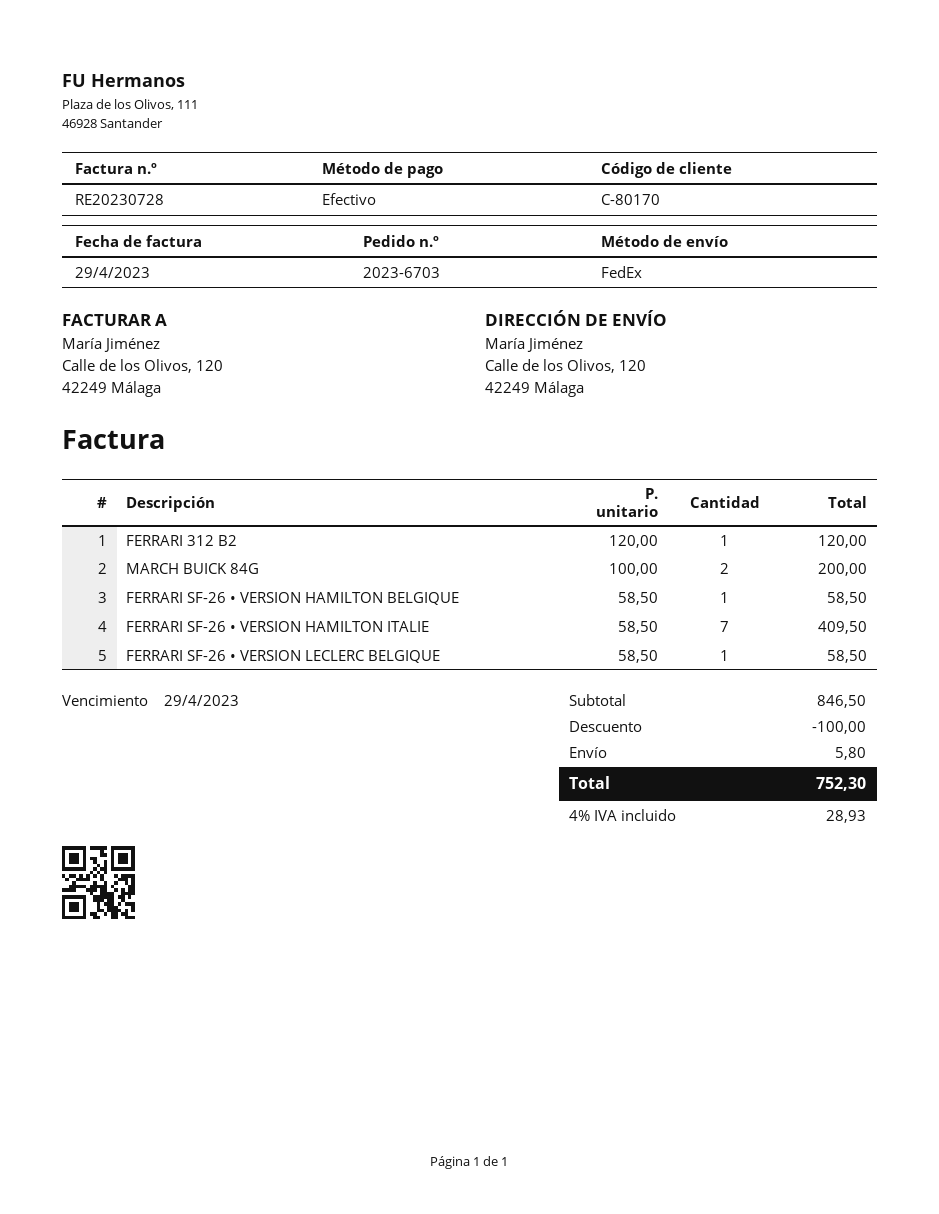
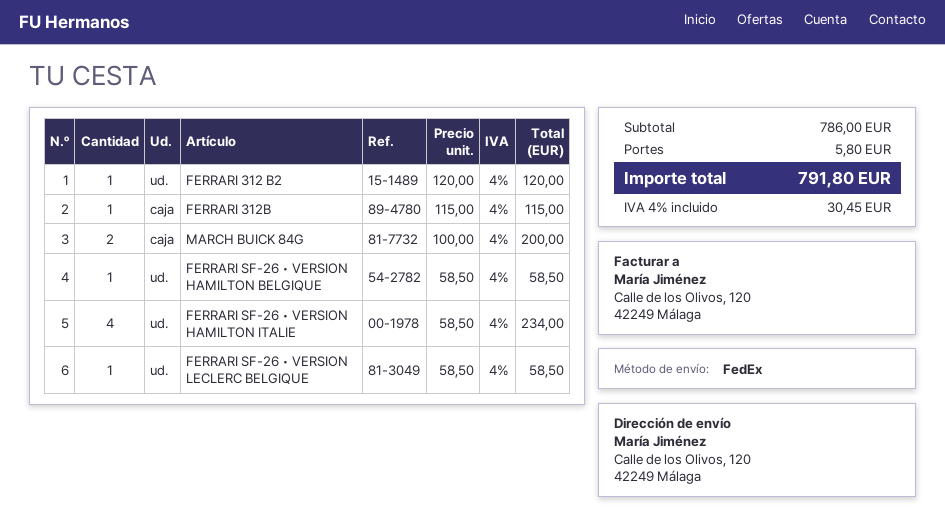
FERRARI SF-26 • VERSION HAMILTON ITALIE: 7 x 58.50 = 409.50 -> 4 x 58.50 = 234.00
FERRARI 312B: none -> 1 x 115.00 = 115.00
subtotal: 846.50 -> 786.00
discount: 100.00 -> none
tax: 4% = 28.93 -> 4% = 30.45
total: 752.30 -> 791.80

